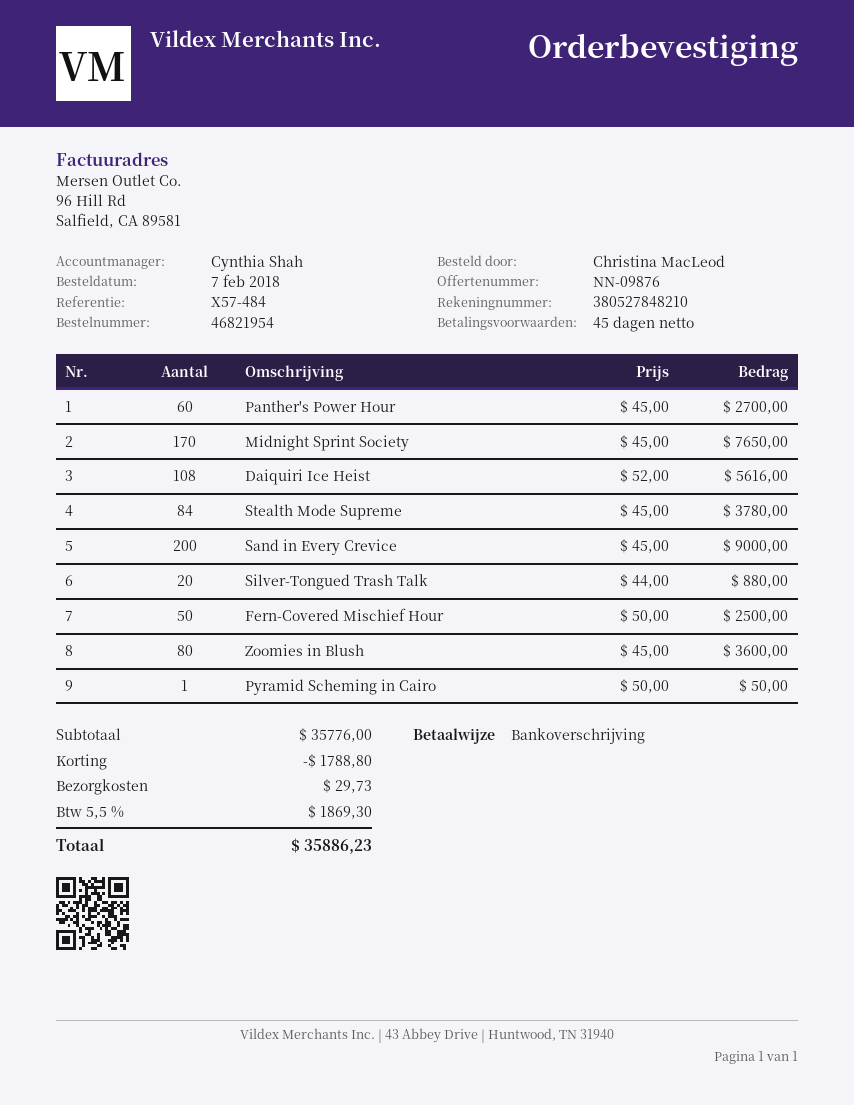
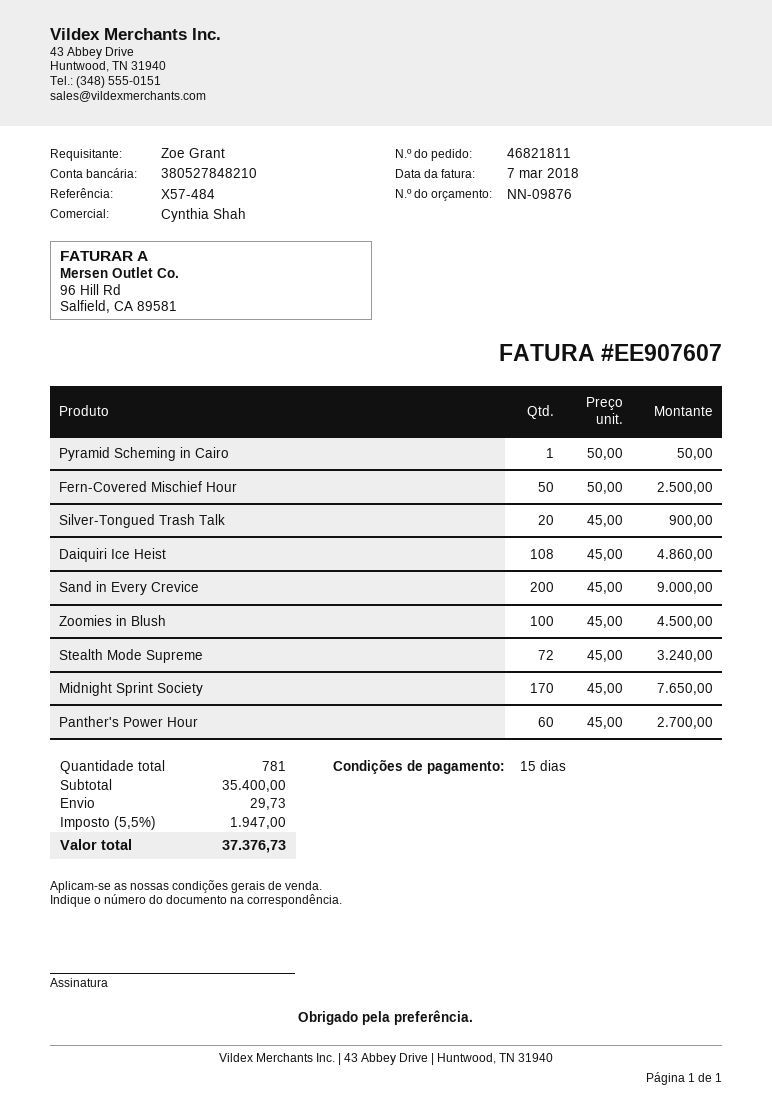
order number: 46821954 -> 46821811
payment terms: 45 days -> 15 days
ordered by: Christina MacLeod -> Zoe Grant
Daiquiri Ice Heist: 108 x 52.00 = 5616.00 -> 108 x 45.00 = 4860.00
Stealth Mode Supreme: 84 x 45.00 = 3780.00 -> 72 x 45.00 = 3240.00
Silver-Tongued Trash Talk: 20 x 44.00 = 880.00 -> 20 x 45.00 = 900.00
Zoomies in Blush: 80 x 45.00 = 3600.00 -> 100 x 45.00 = 4500.00
subtotal: 35776.00 -> 35400.00
discount: 1788.80 -> none
tax: 5.5% = 1869.30 -> 5.5% = 1947.00
total: 35886.23 -> 37376.73

